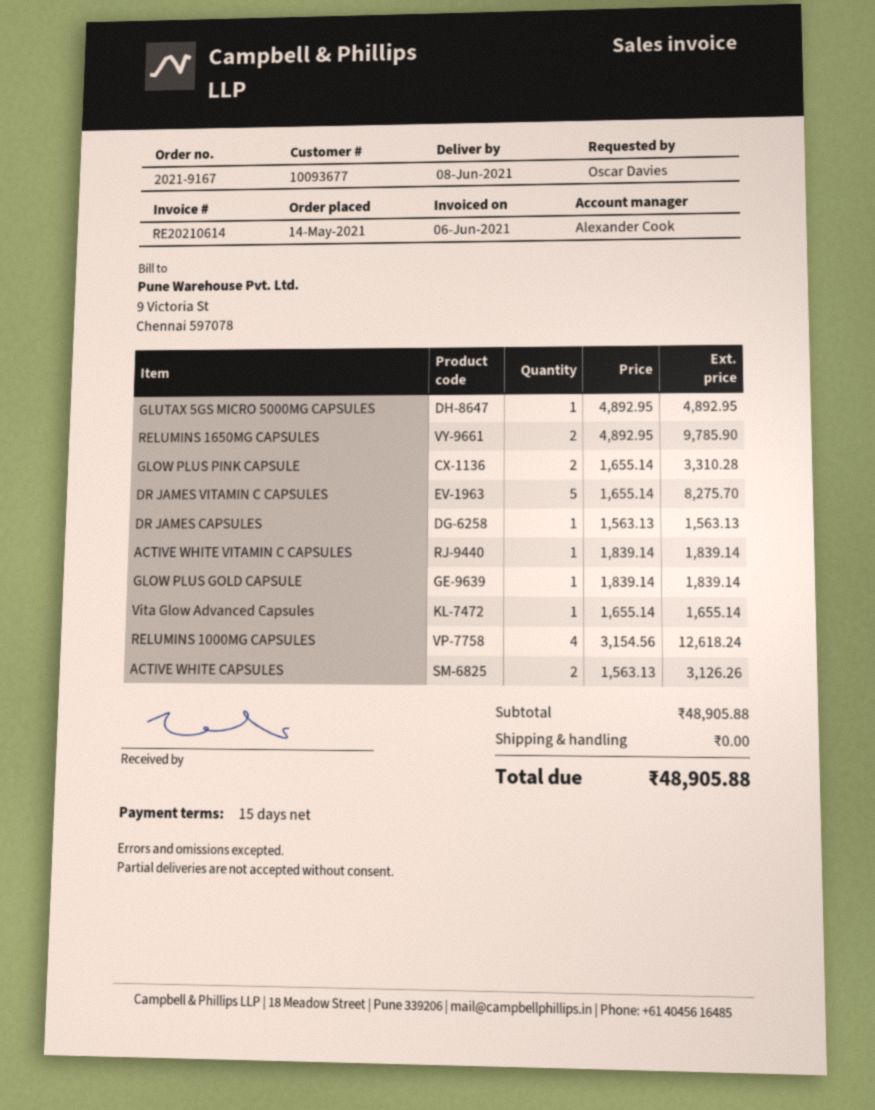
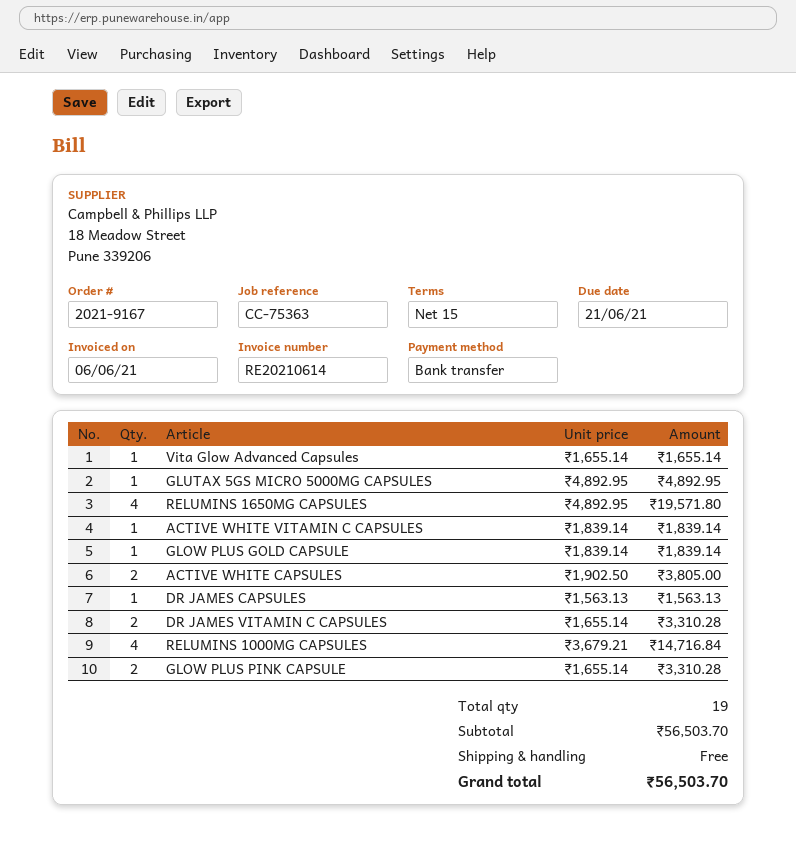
RELUMINS 1650MG CAPSULES: 2 x 4892.95 = 9785.90 -> 4 x 4892.95 = 19571.80
DR JAMES VITAMIN C CAPSULES: 5 x 1655.14 = 8275.70 -> 2 x 1655.14 = 3310.28
RELUMINS 1000MG CAPSULES: 4 x 3154.56 = 12618.24 -> 4 x 3679.21 = 14716.84
ACTIVE WHITE CAPSULES: 2 x 1563.13 = 3126.26 -> 2 x 1902.50 = 3805.00
subtotal: 48905.88 -> 56503.70
total: 48905.88 -> 56503.70

